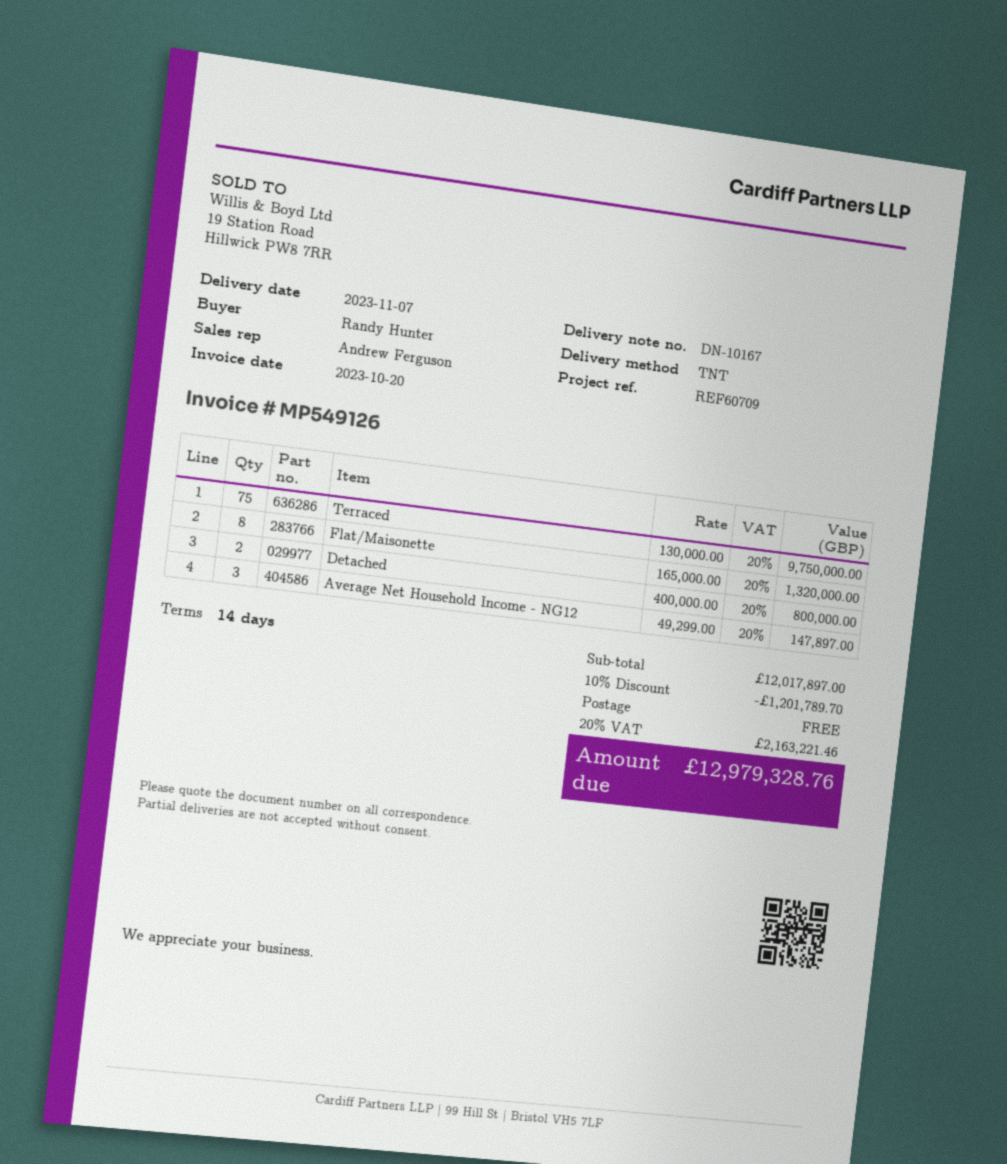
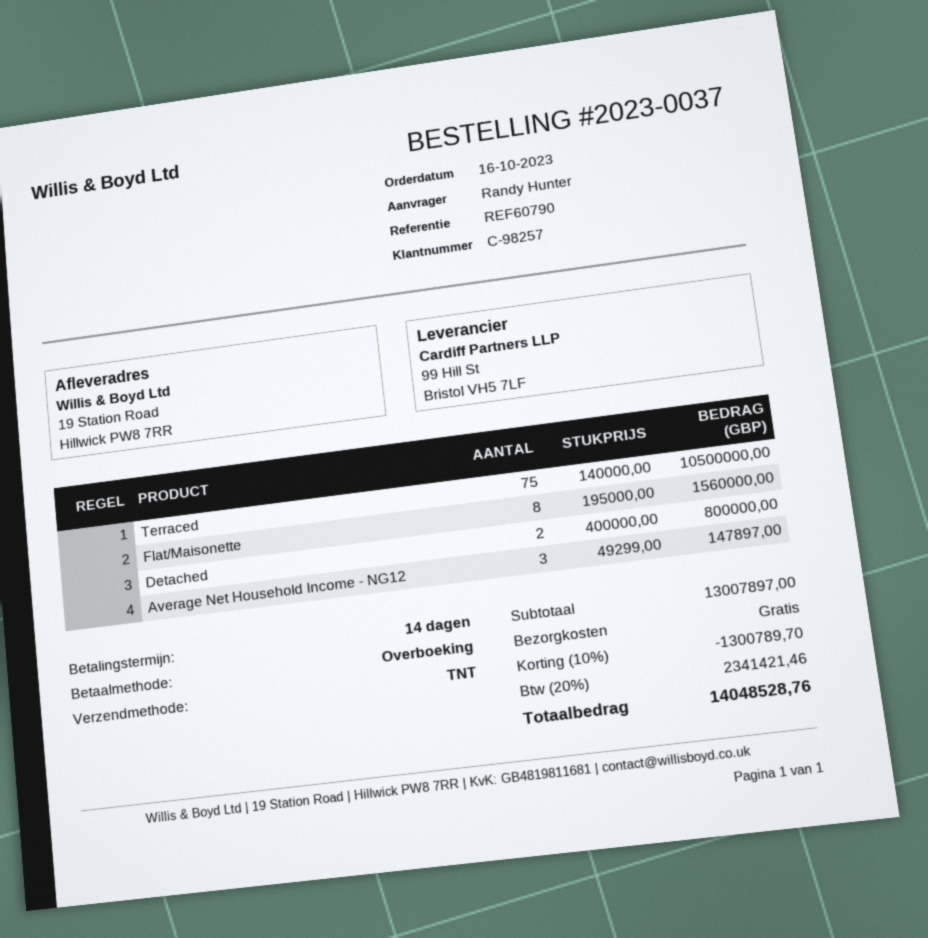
reference: REF60709 -> REF60790
Terraced: 75 x 130000.00 = 9750000.00 -> 75 x 140000.00 = 10500000.00
Flat/Maisonette: 8 x 165000.00 = 1320000.00 -> 8 x 195000.00 = 1560000.00
subtotal: 12017897.00 -> 13007897.00
discount: 10% = 1201789.70 -> 10% = 1300789.70
tax: 20% = 2163221.46 -> 20% = 2341421.46
total: 12979328.76 -> 14048528.76

